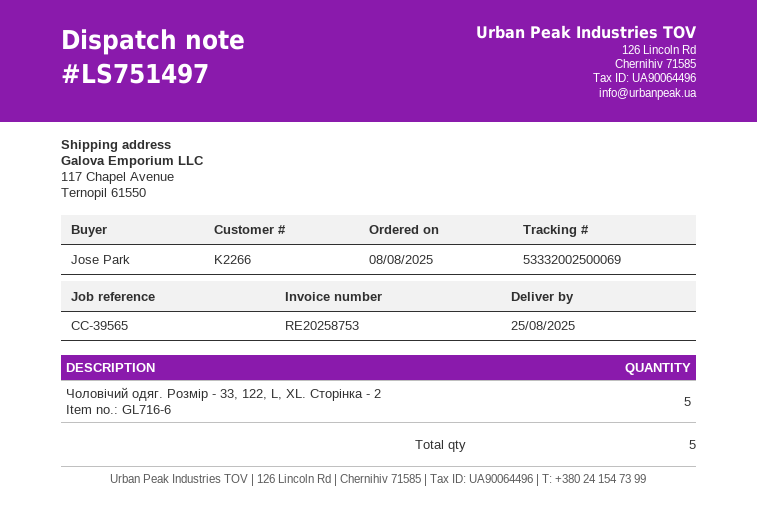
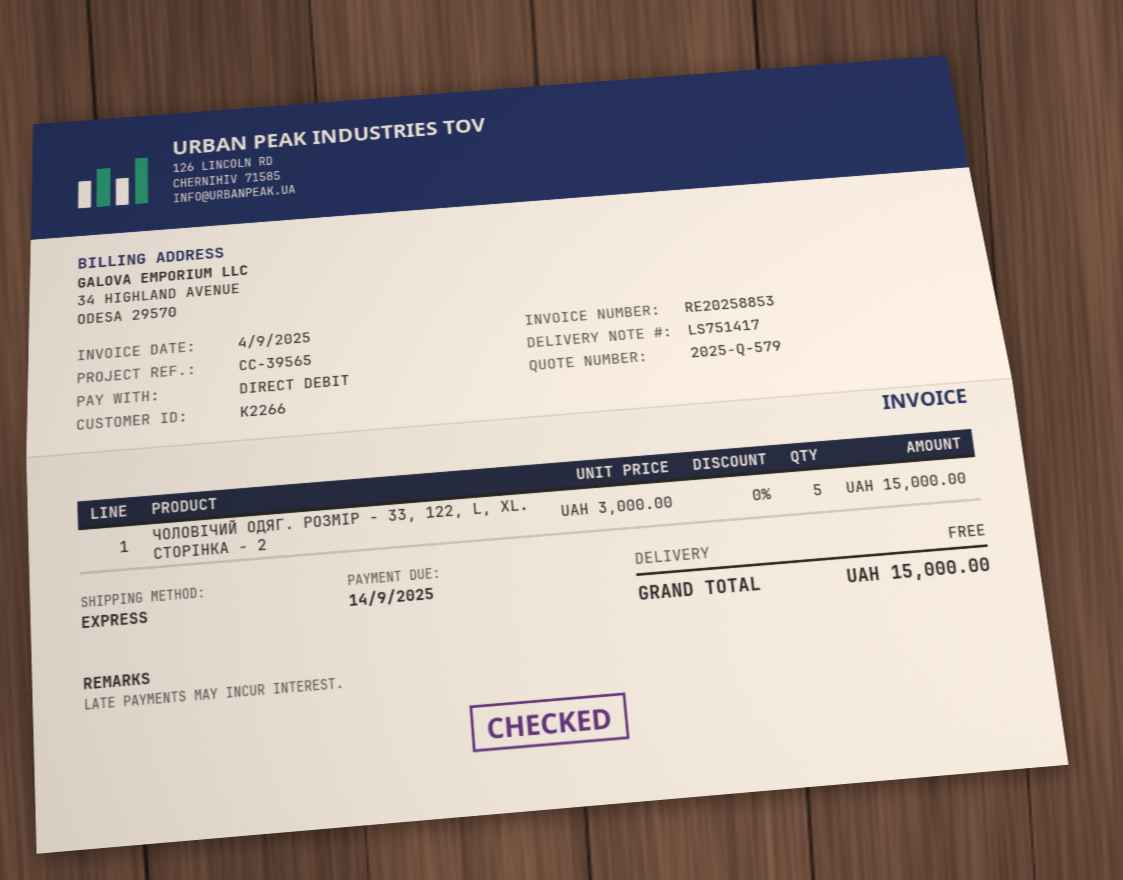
delivery note number: LS751497 -> LS751417
invoice number: RE20258753 -> RE20258853

